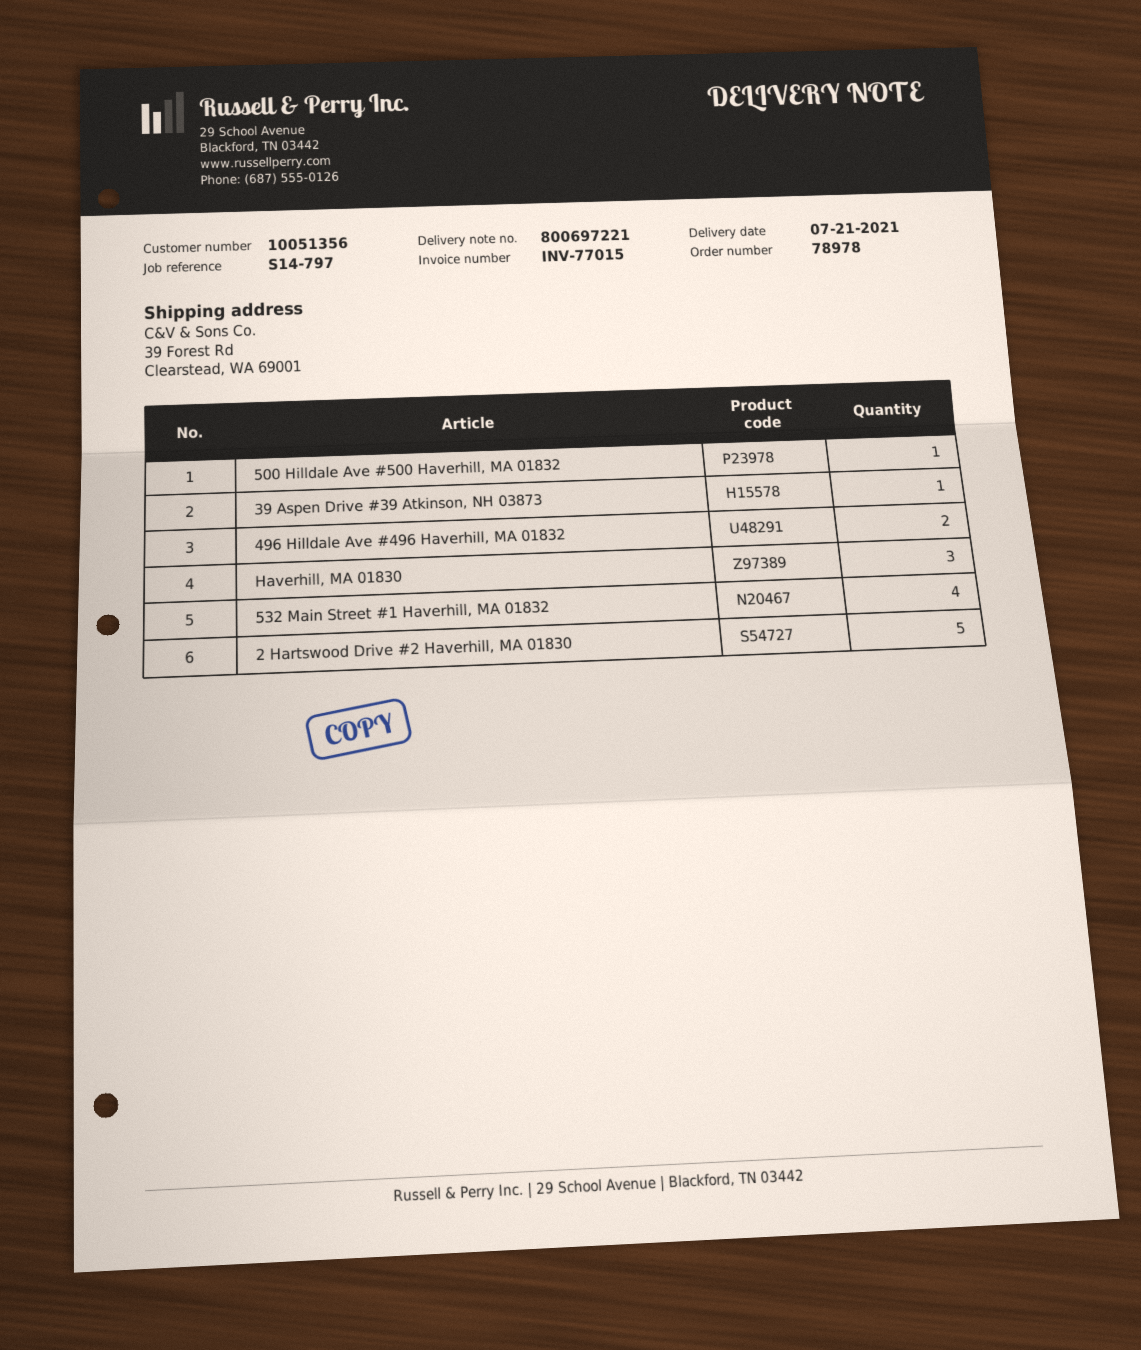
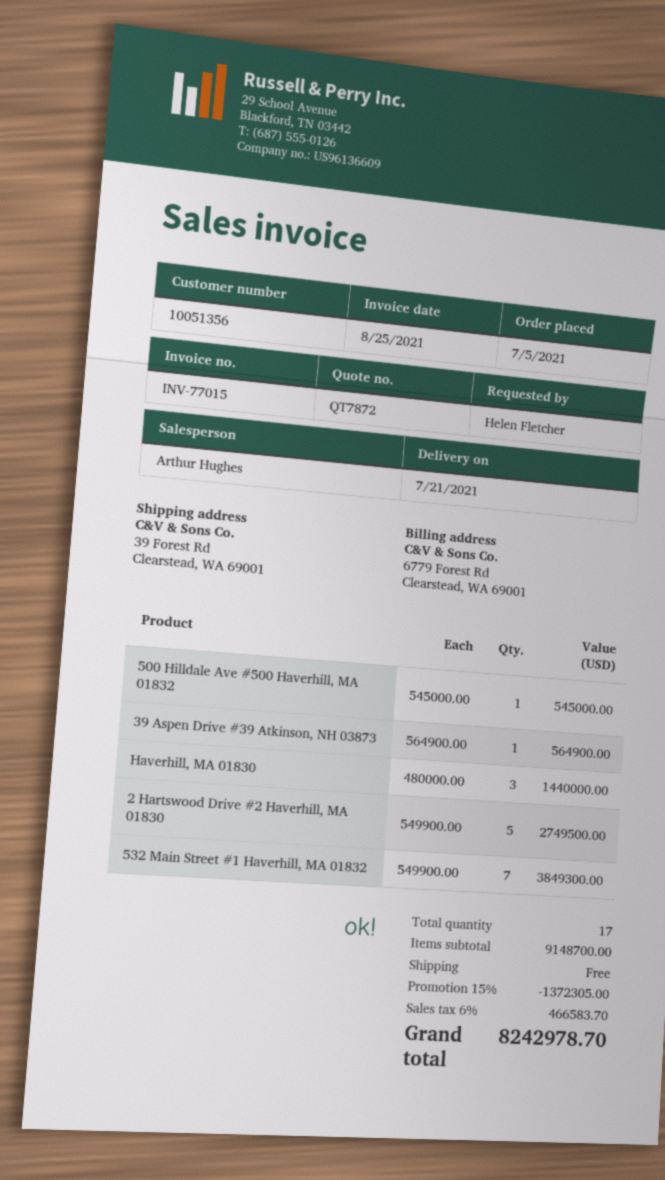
496 Hilldale Ave #496 Haverhill, MA 01832: 2 -> none
532 Main Street #1 Haverhill, MA 01832: 4 -> 7

